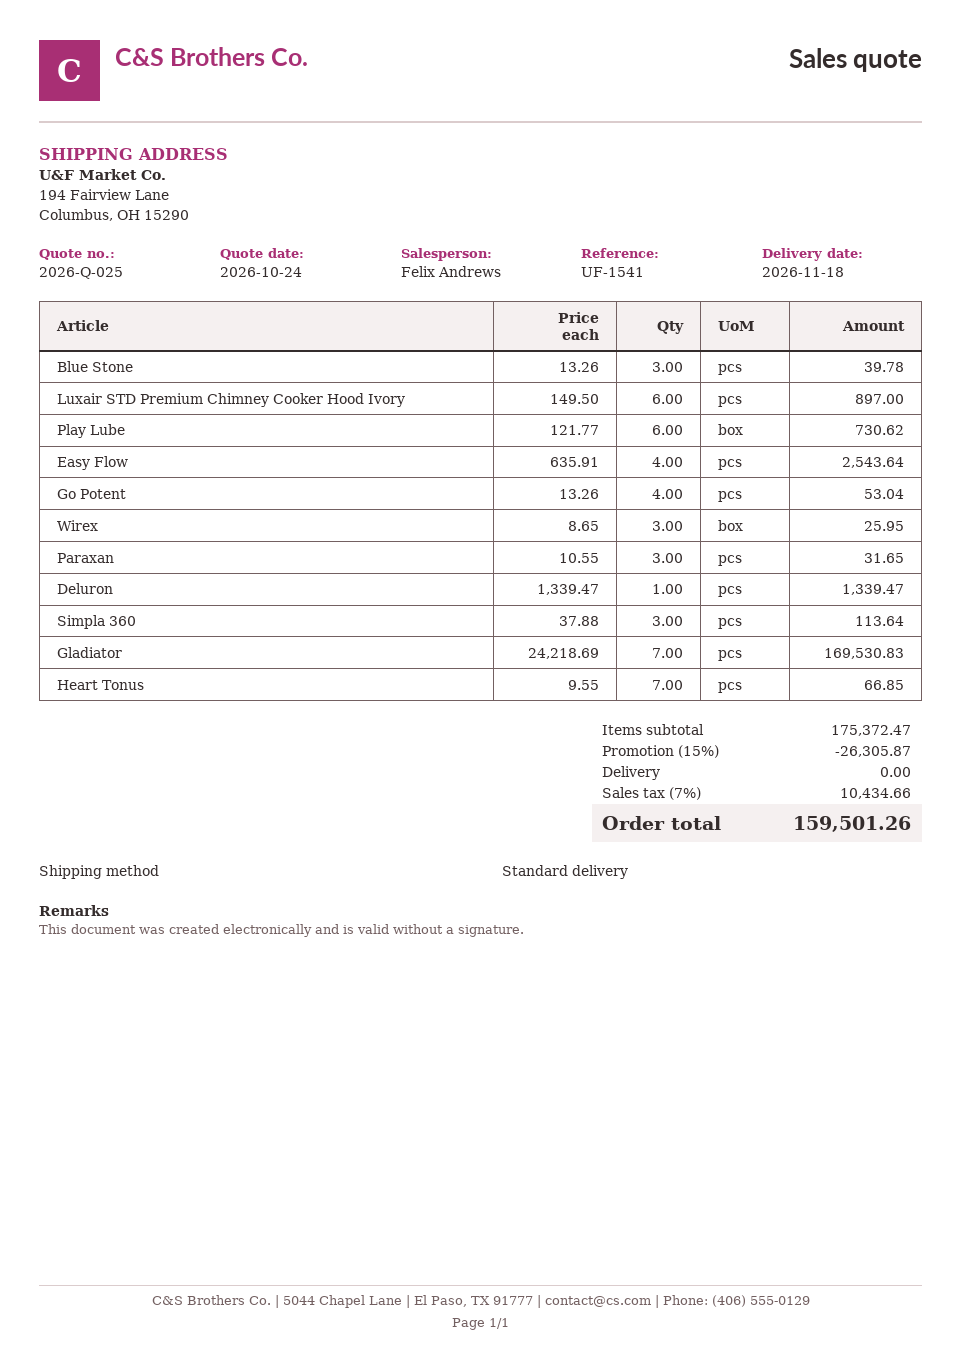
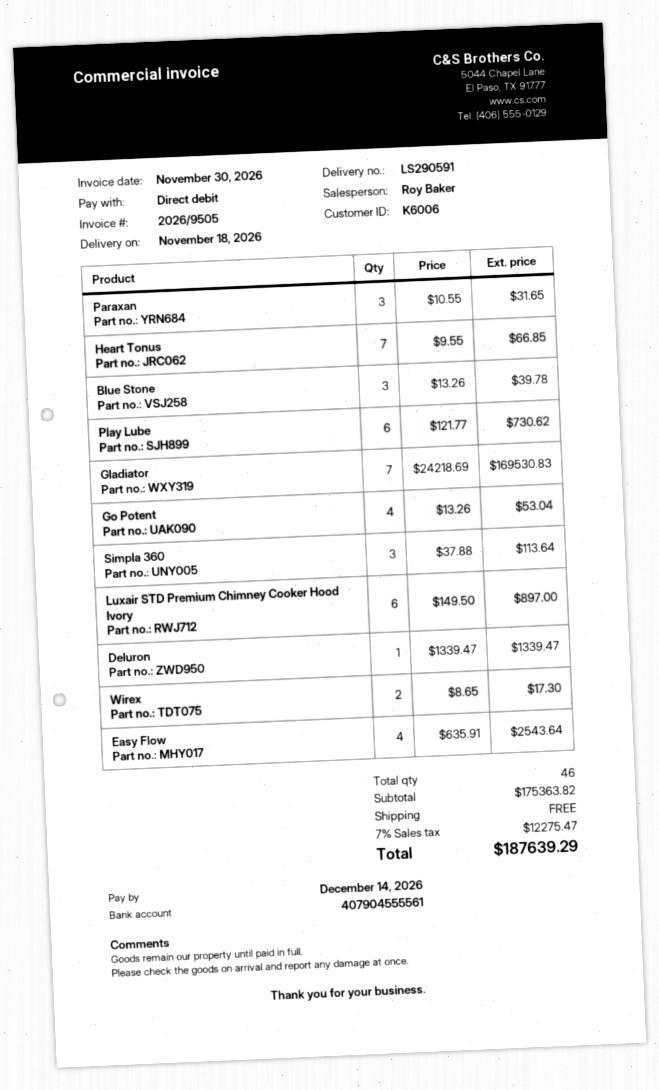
sales rep: Felix Andrews -> Roy Baker
Wirex: 3 x 8.65 = 25.95 -> 2 x 8.65 = 17.30
subtotal: 175372.47 -> 175363.82
discount: 15% = 26305.87 -> none
tax: 7% = 10434.66 -> 7% = 12275.47
total: 159501.26 -> 187639.29

